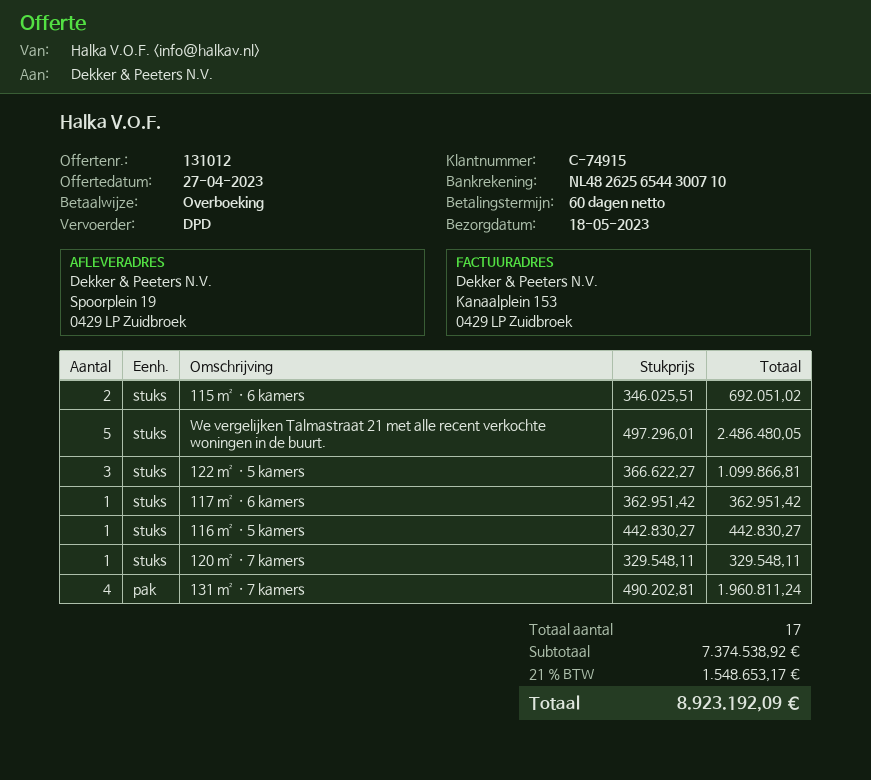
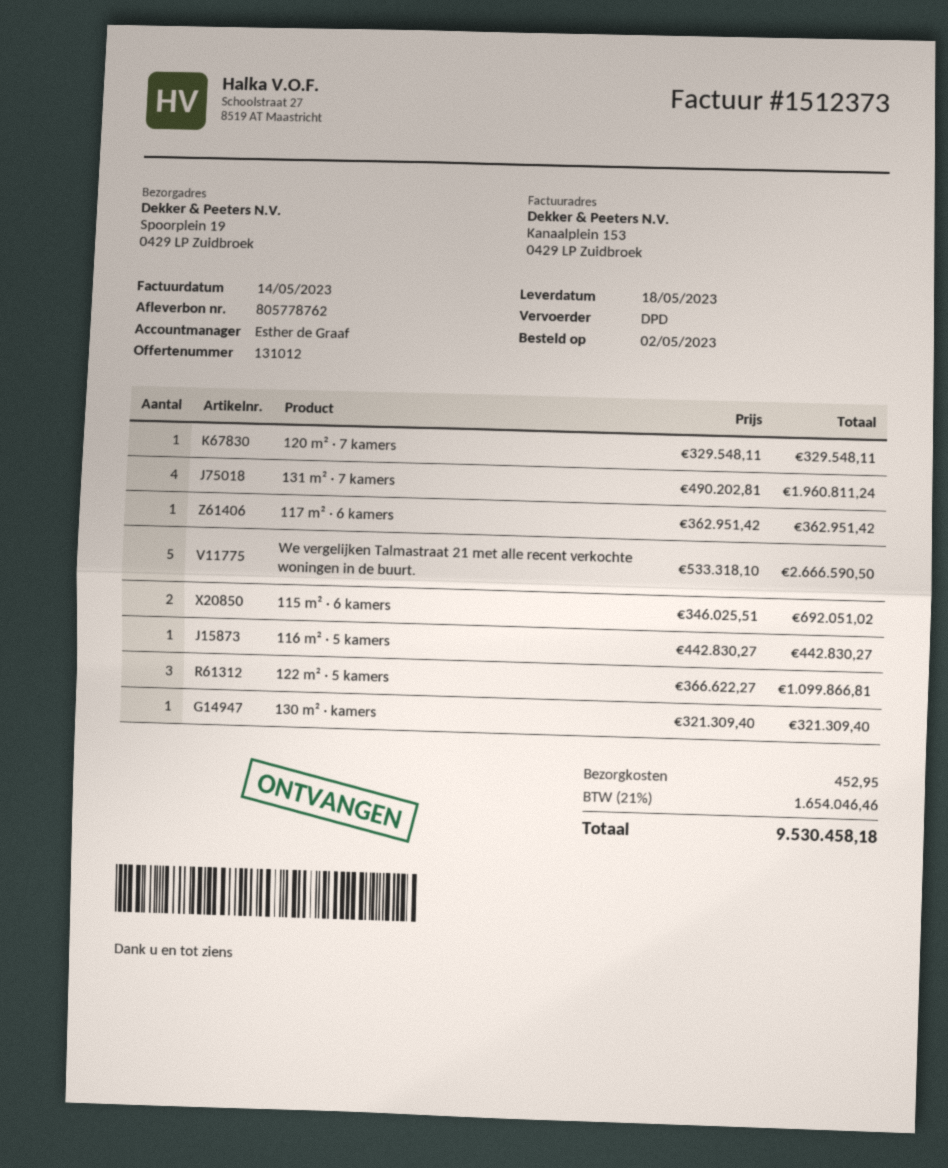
We vergelijken Talmastraat 21 met alle recent verkochte woningen in de buurt.: 5 x 497296.01 = 2486480.05 -> 5 x 533318.10 = 2666590.50
130 m² · kamers: none -> 1 x 321309.40 = 321309.40
shipping: none -> 452.95
tax: 21% = 1548653.17 -> 21% = 1654046.46
total: 8923192.09 -> 9530458.18

